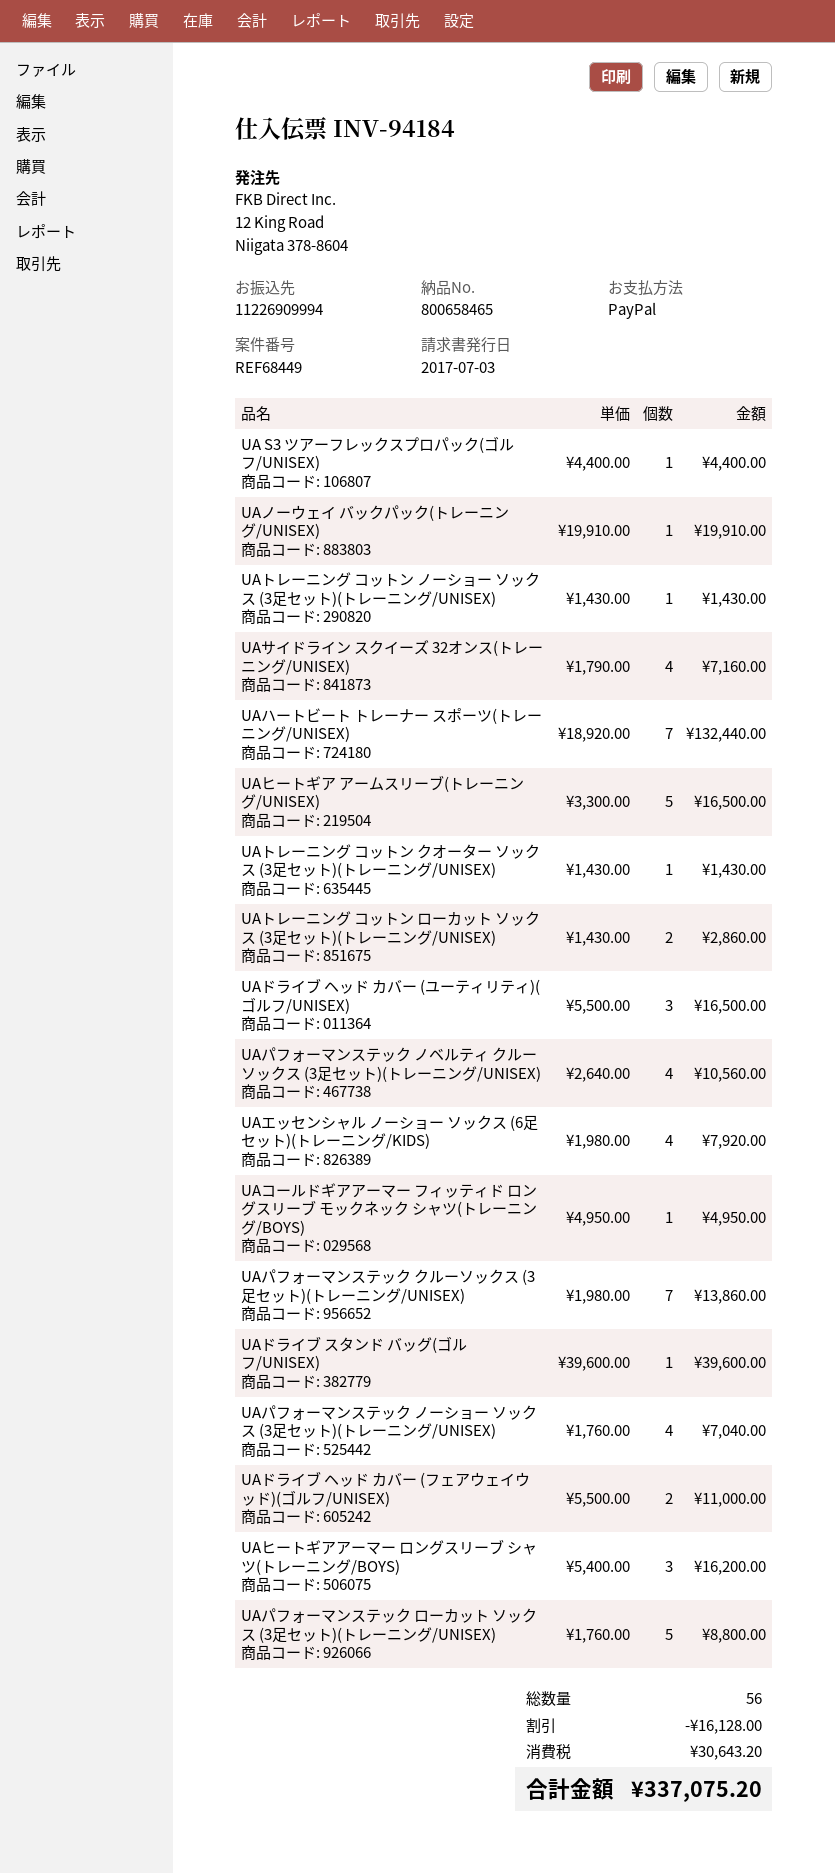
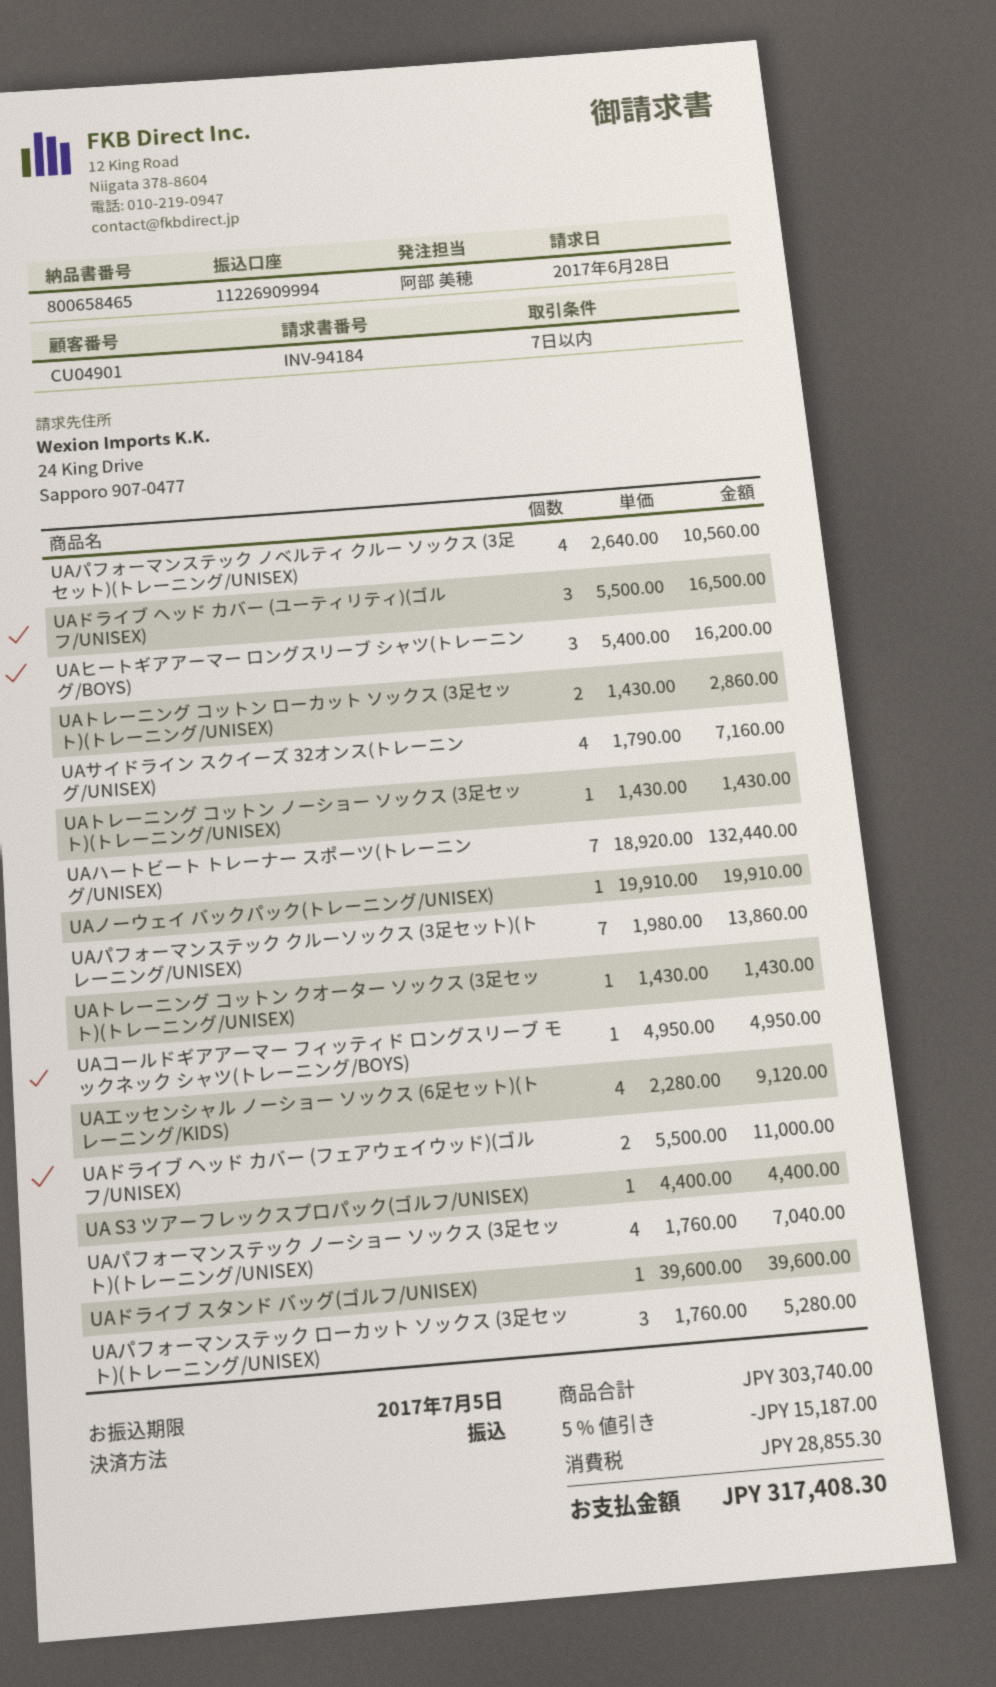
invoice date: 2017-07-03 -> 2017-06-28
payment method: PayPal -> bank transfer
UAヒートギア アームスリーブ(トレーニング/UNISEX): 5 x 3300.00 = 16500.00 -> none
UAエッセンシャル ノーショー ソックス (6足セット)(トレーニング/KIDS): 4 x 1980.00 = 7920.00 -> 4 x 2280.00 = 9120.00
UAパフォーマンステック ローカット ソックス (3足セット)(トレーニング/UNISEX): 5 x 1760.00 = 8800.00 -> 3 x 1760.00 = 5280.00
discount: 16128.00 -> 15187.00
tax: 30643.20 -> 28855.30
total: 337075.20 -> 317408.30

